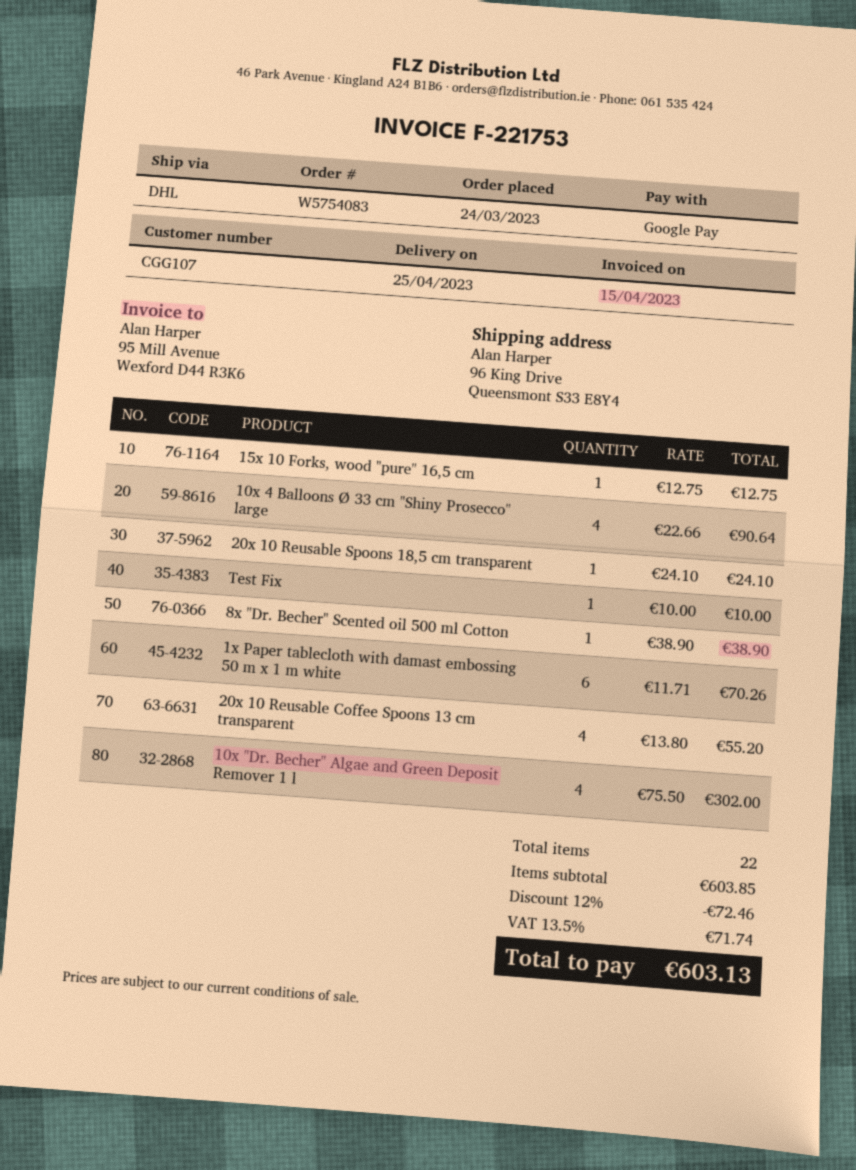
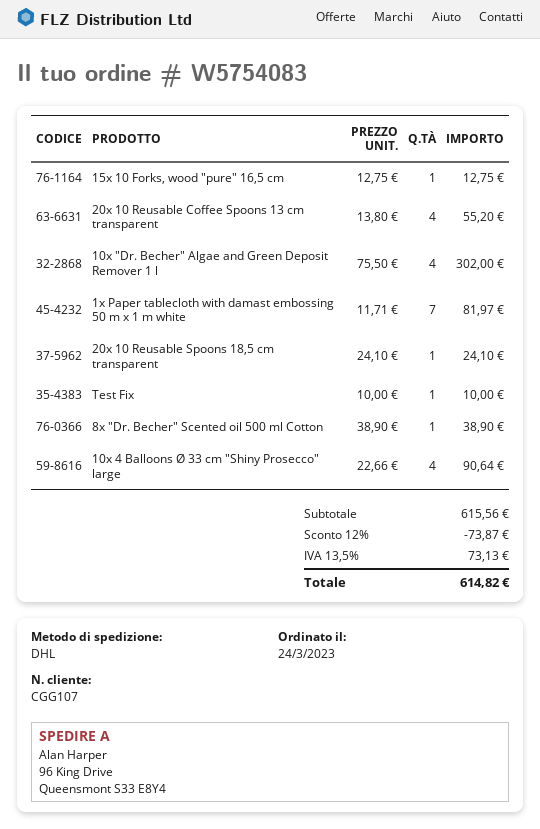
1x Paper tablecloth with damast embossing 50 m x 1 m white: 6 x 11.71 = 70.26 -> 7 x 11.71 = 81.97
subtotal: 603.85 -> 615.56
discount: 12% = 72.46 -> 12% = 73.87
tax: 13.5% = 71.74 -> 13.5% = 73.13
total: 603.13 -> 614.82

